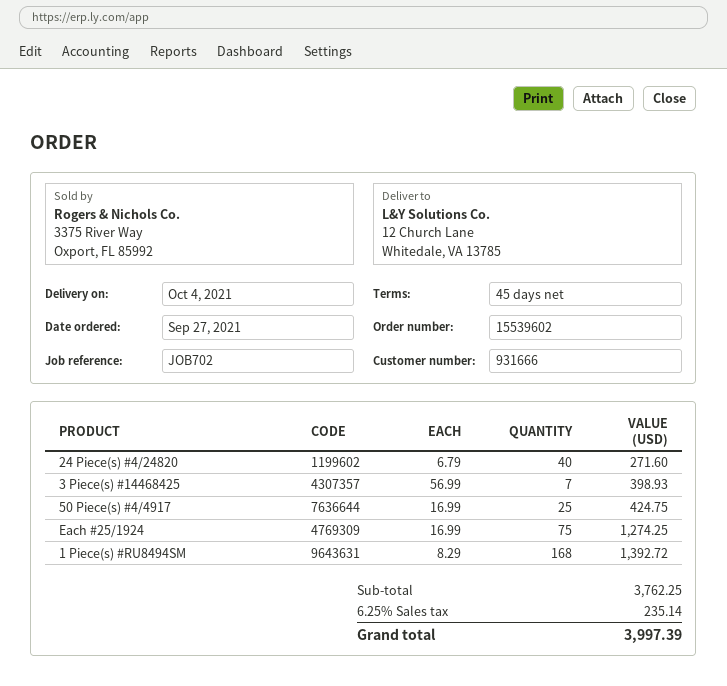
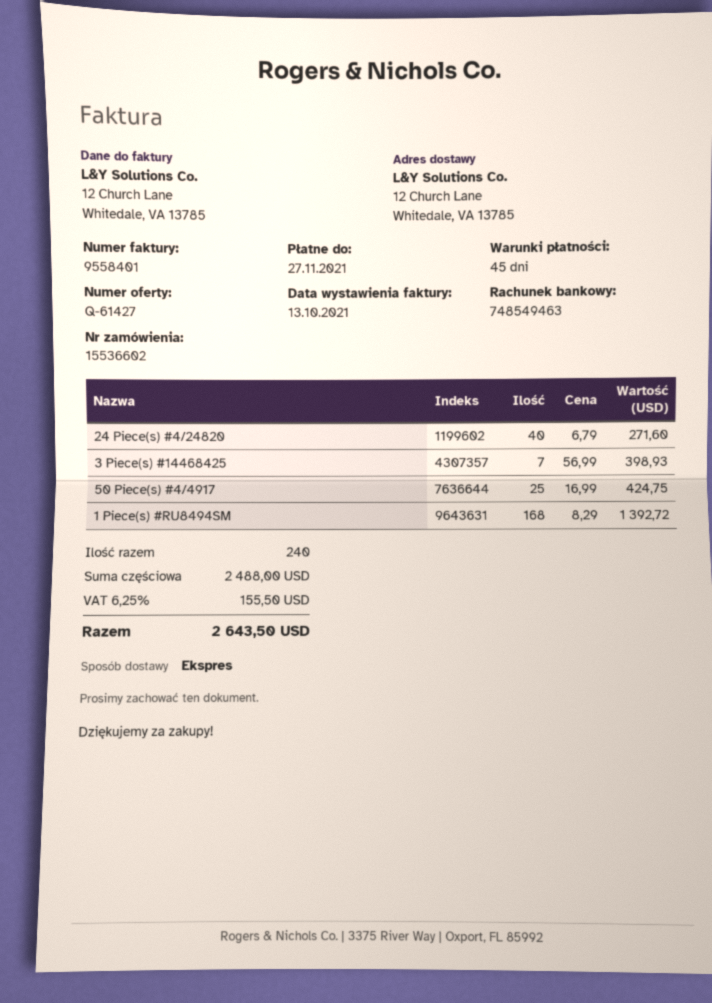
order number: 15539602 -> 15536602
Each #25/1924: 75 x 16.99 = 1274.25 -> none
subtotal: 3762.25 -> 2488.00
tax: 6.25% = 235.14 -> 6.25% = 155.50
total: 3997.39 -> 2643.50

